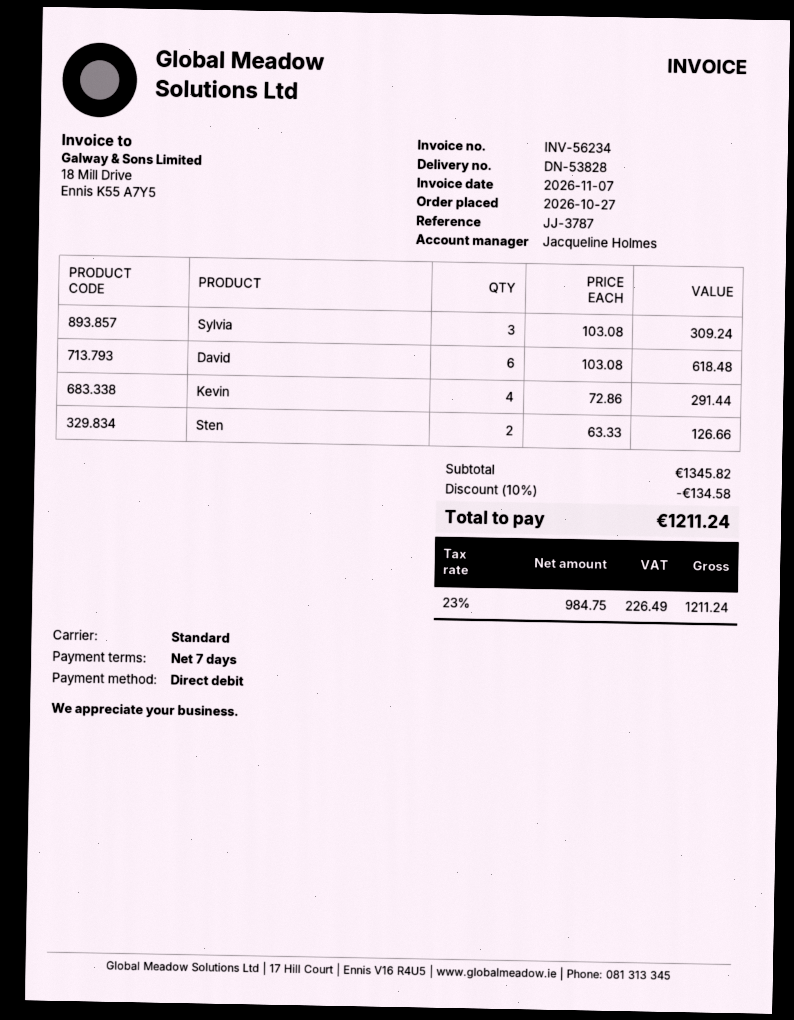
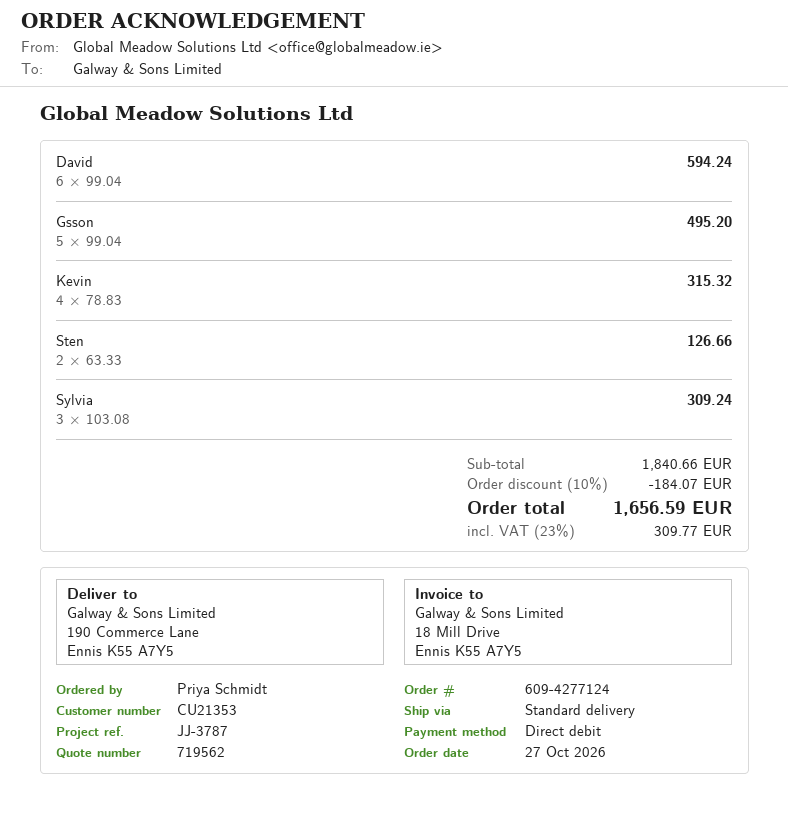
David: 6 x 103.08 = 618.48 -> 6 x 99.04 = 594.24
Kevin: 4 x 72.86 = 291.44 -> 4 x 78.83 = 315.32
Gsson: none -> 5 x 99.04 = 495.20
subtotal: 1345.82 -> 1840.66
discount: 10% = 134.58 -> 10% = 184.07
tax: 23% = 226.49 -> 23% = 309.77
total: 1211.24 -> 1656.59

